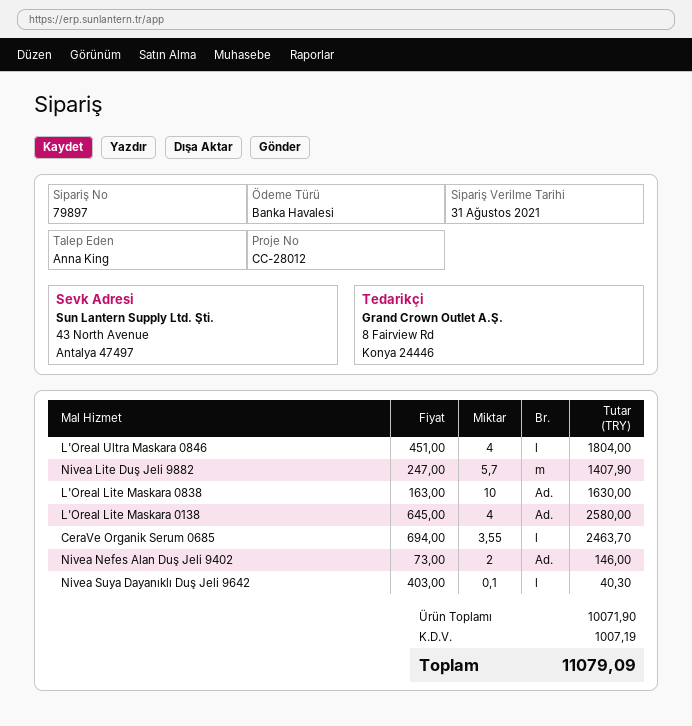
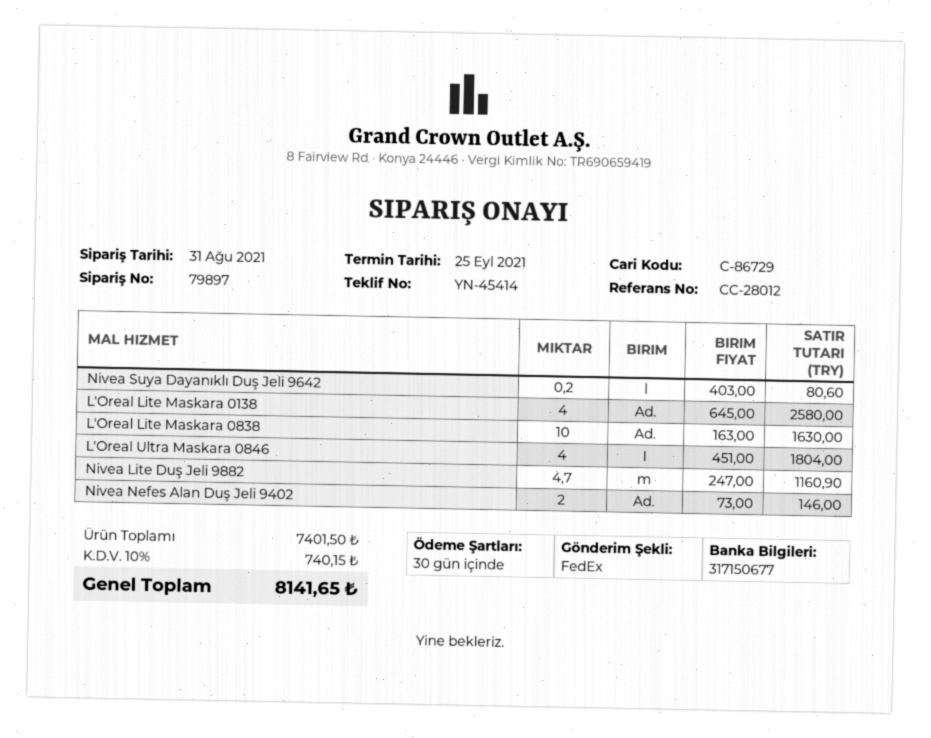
Nivea Lite Duş Jeli 9882: 5.7 x 247.00 = 1407.90 -> 4.7 x 247.00 = 1160.90
CeraVe Organik Serum 0685: 3.55 x 694.00 = 2463.70 -> none
Nivea Suya Dayanıklı Duş Jeli 9642: 0.1 x 403.00 = 40.30 -> 0.2 x 403.00 = 80.60
subtotal: 10071.90 -> 7401.50
tax: 1007.19 -> 740.15
total: 11079.09 -> 8141.65

